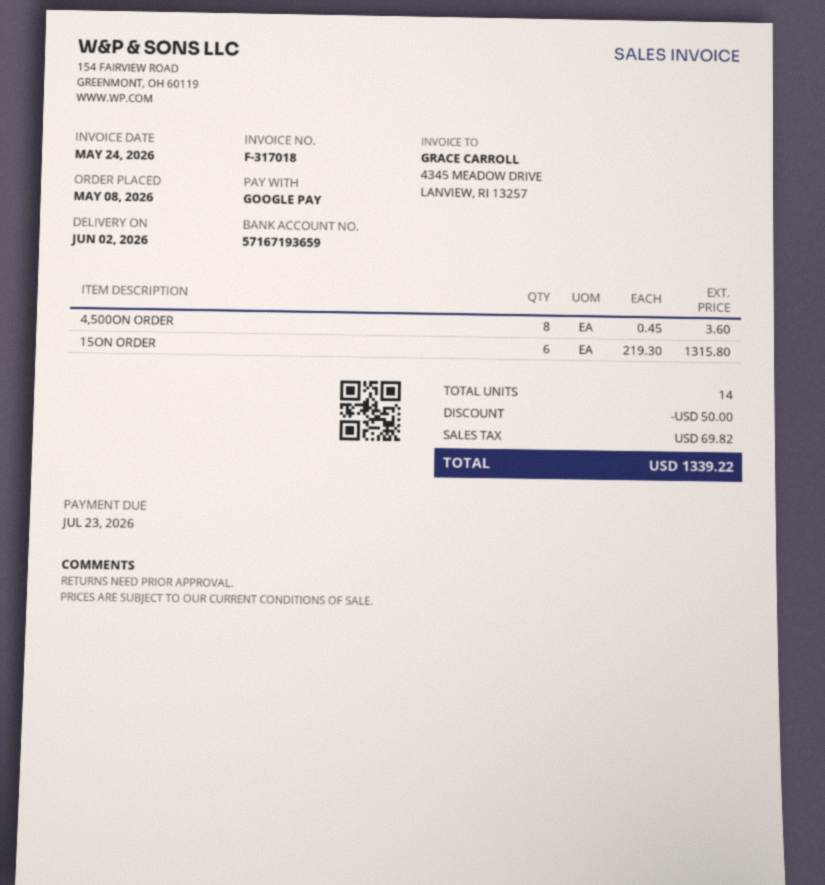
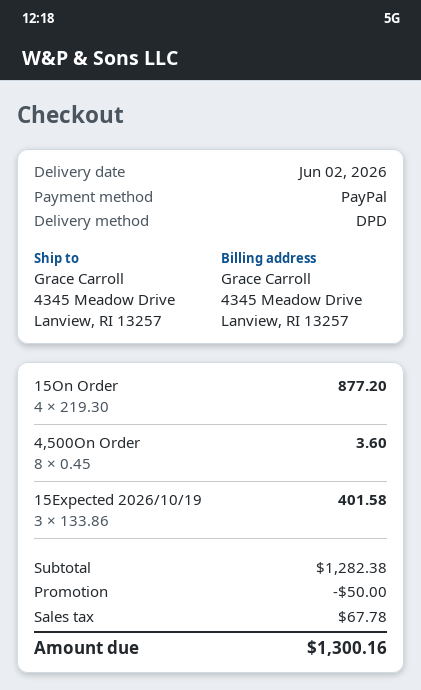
payment method: Google Pay -> PayPal
15ON ORDER: 6 x 219.30 = 1315.80 -> 4 x 219.30 = 877.20
15Expected 2026/10/19: none -> 3 x 133.86 = 401.58
tax: 69.82 -> 67.78
total: 1339.22 -> 1300.16

